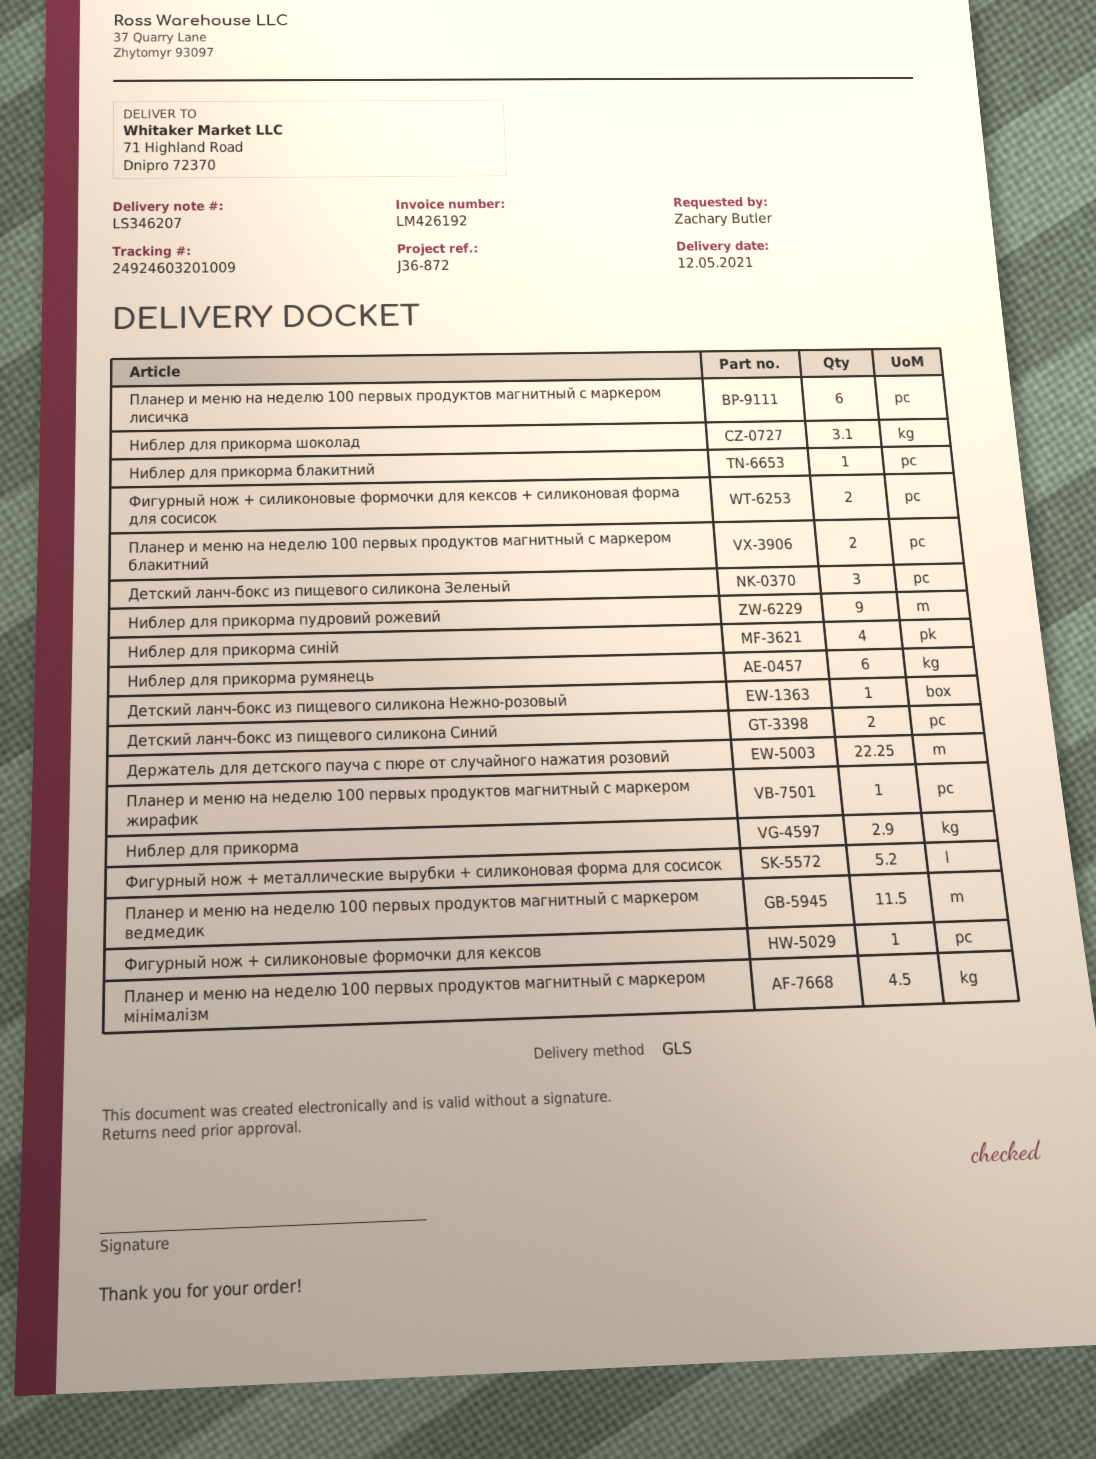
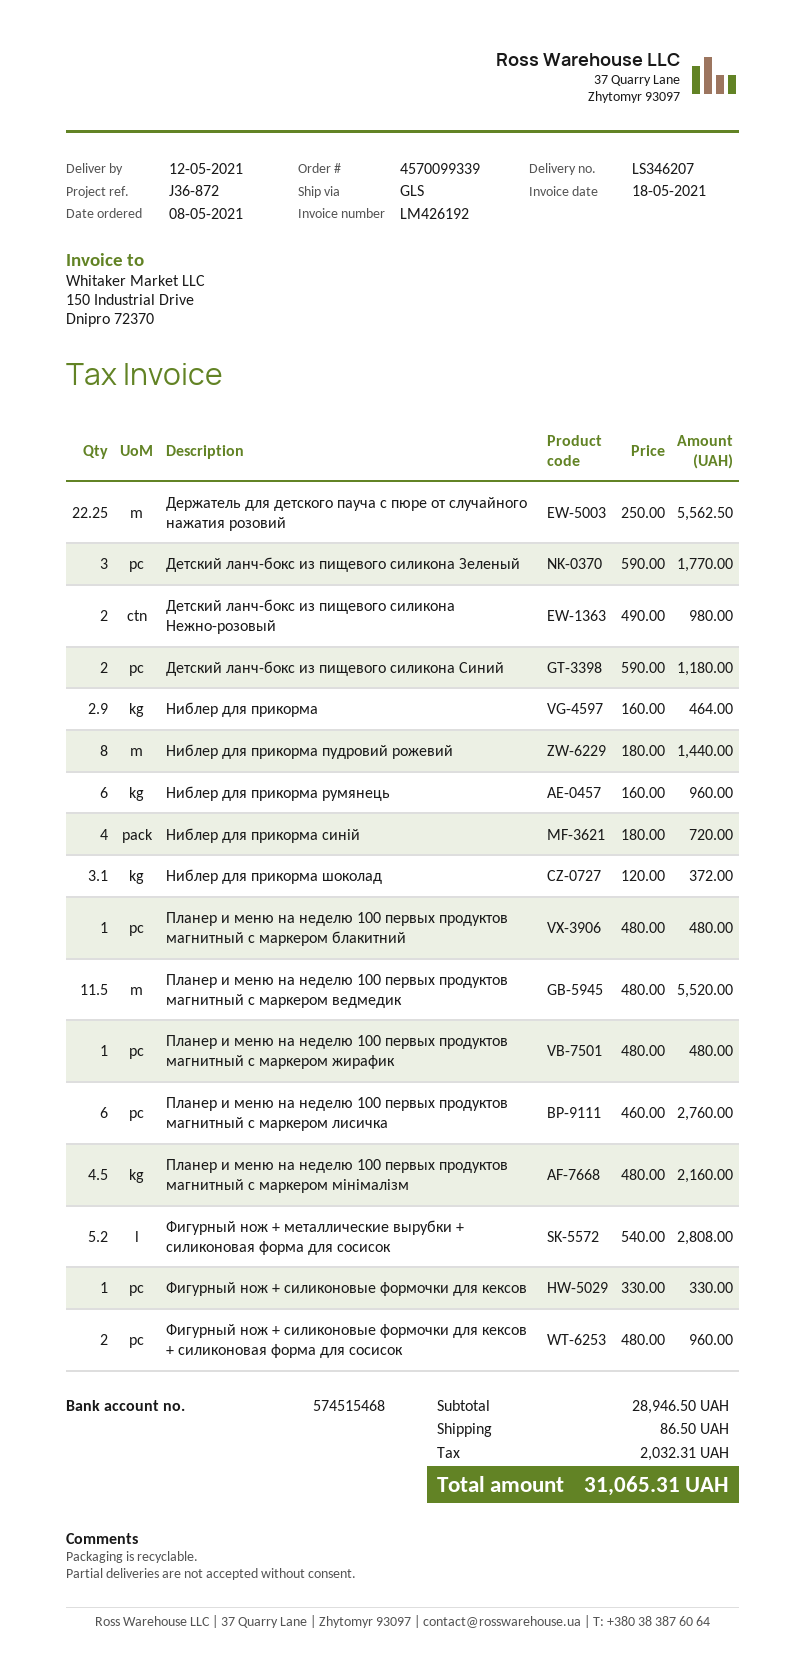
Ниблер для прикорма блакитний: 1 -> none
Планер и меню на неделю 100 первых продуктов магнитный с маркером блакитний: 2 -> 1
Ниблер для прикорма пудровий рожевий: 9 -> 8
Детский ланч-бокс из пищевого силикона Нежно-розовый: 1 -> 2

